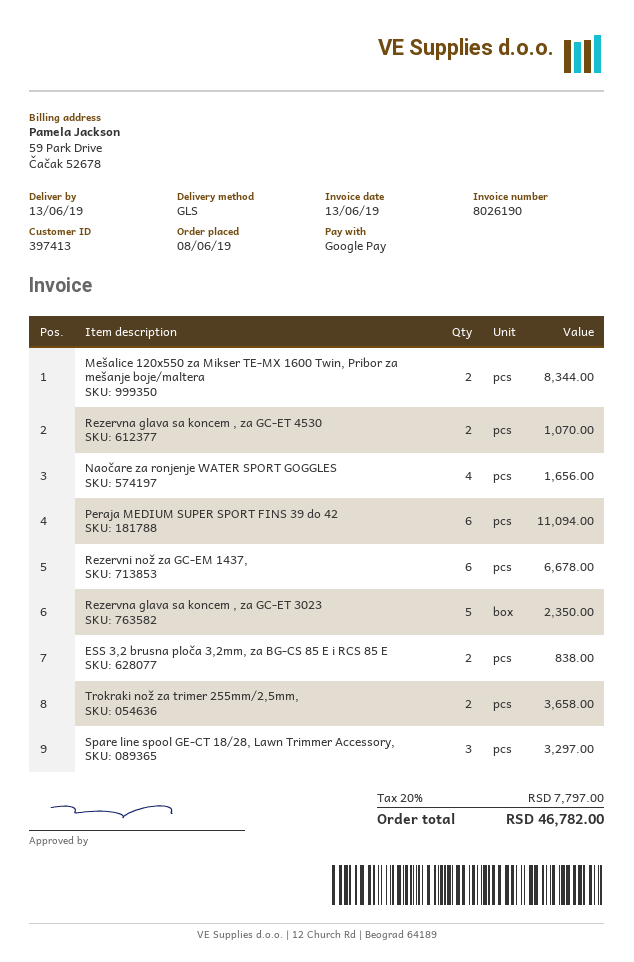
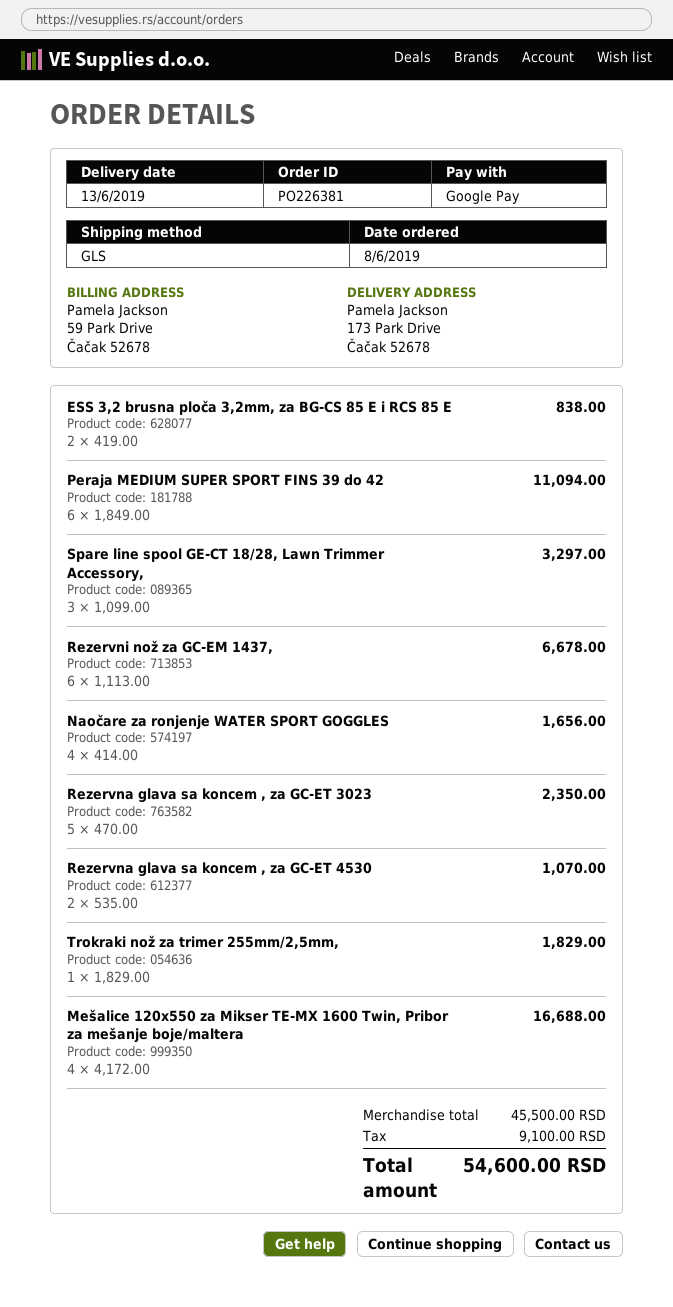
Mešalice 120x550 za Mikser TE-MX 1600 Twin, Pribor za mešanje boje/maltera: 2 for 8344.00 -> 4 for 16688.00
Trokraki nož za trimer 255mm/2,5mm,: 2 for 3658.00 -> 1 for 1829.00
tax: 7797.00 -> 9100.00
total: 46782.00 -> 54600.00

